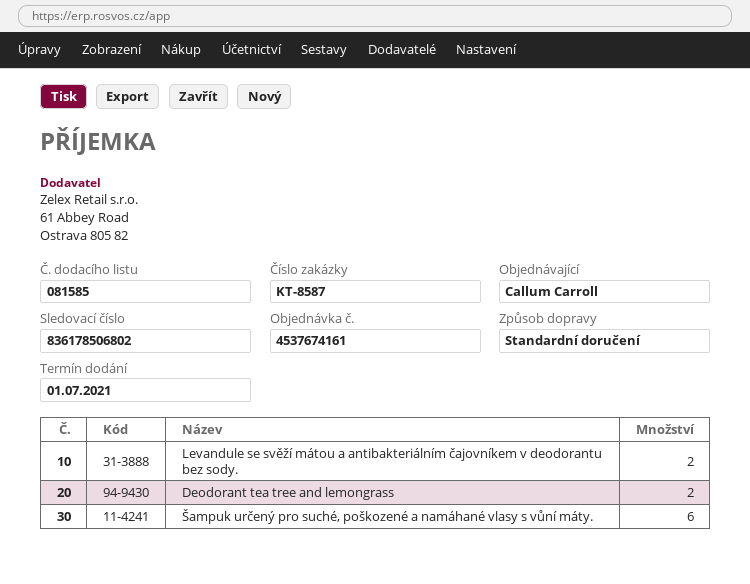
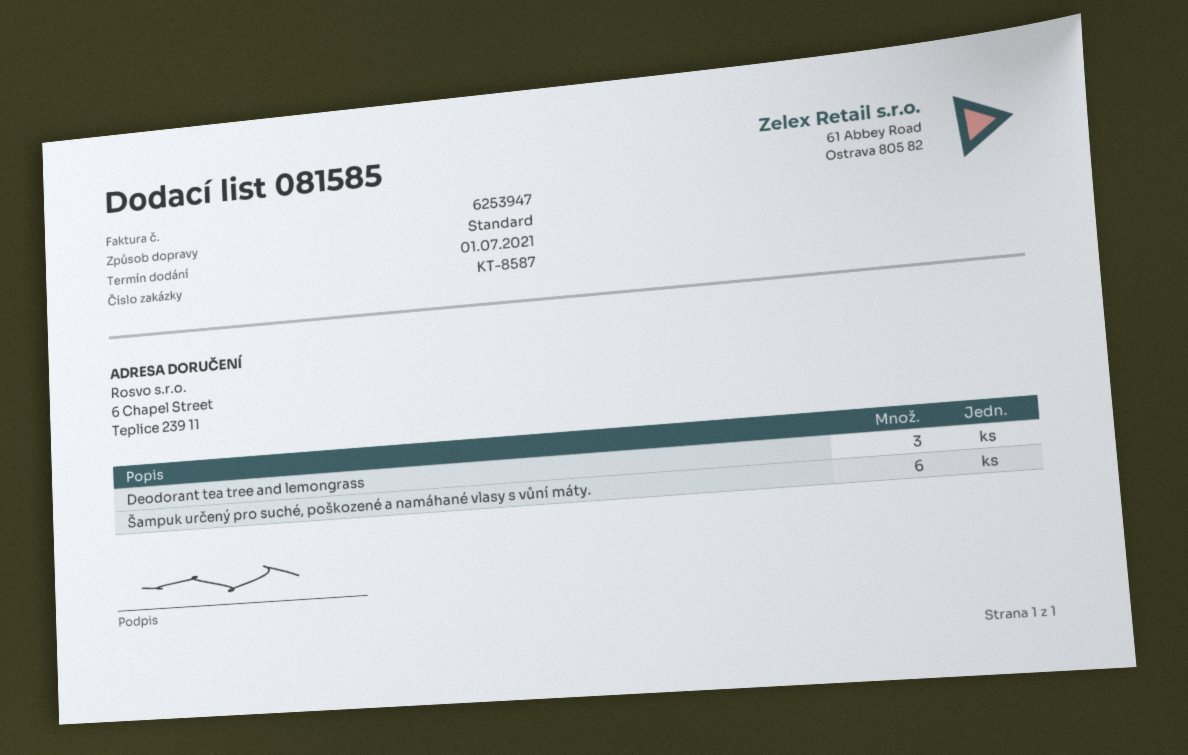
Levandule se svěží mátou a antibakteriálním čajovníkem v deodorantu bez sody.: 2 -> none
Deodorant tea tree and lemongrass: 2 -> 3

